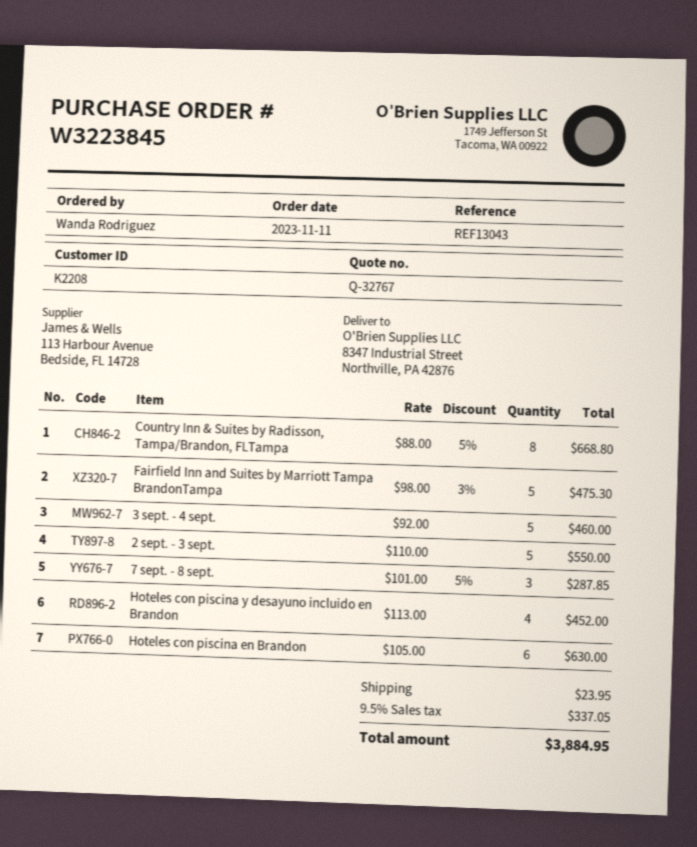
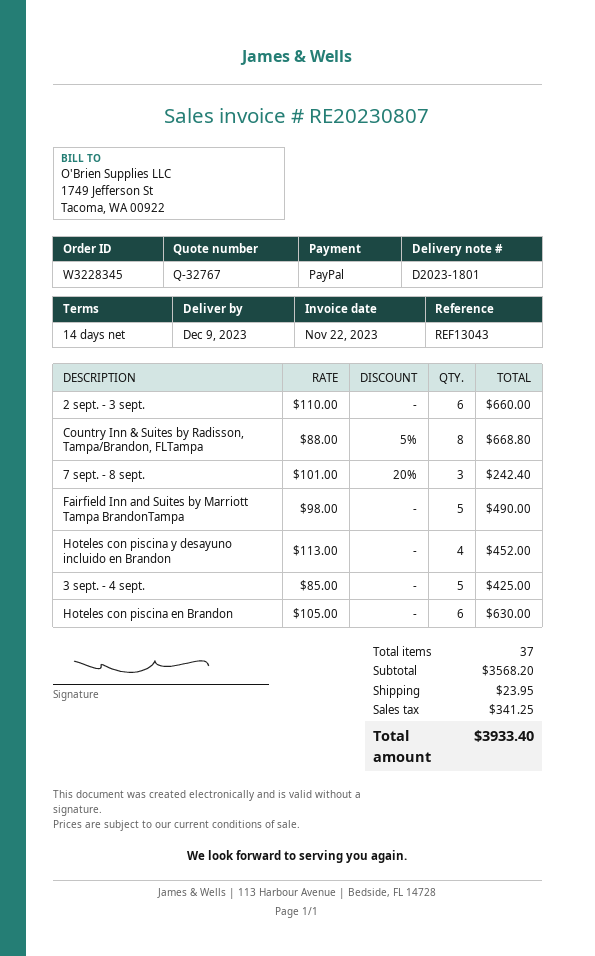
order number: W3223845 -> W3228345
Fairfield Inn and Suites by Marriott Tampa BrandonTampa: 5 x 98.00 - 3% = 475.30 -> 5 x 98.00 = 490.00
3 sept. - 4 sept.: 5 x 92.00 = 460.00 -> 5 x 85.00 = 425.00
2 sept. - 3 sept.: 5 x 110.00 = 550.00 -> 6 x 110.00 = 660.00
7 sept. - 8 sept.: 3 x 101.00 - 5% = 287.85 -> 3 x 101.00 - 20% = 242.40
tax: 337.05 -> 341.25
total: 3884.95 -> 3933.40

